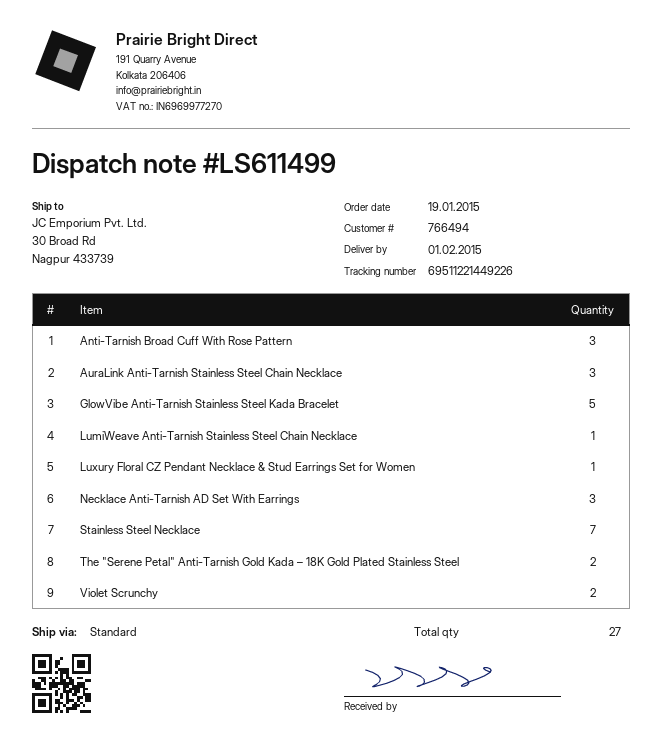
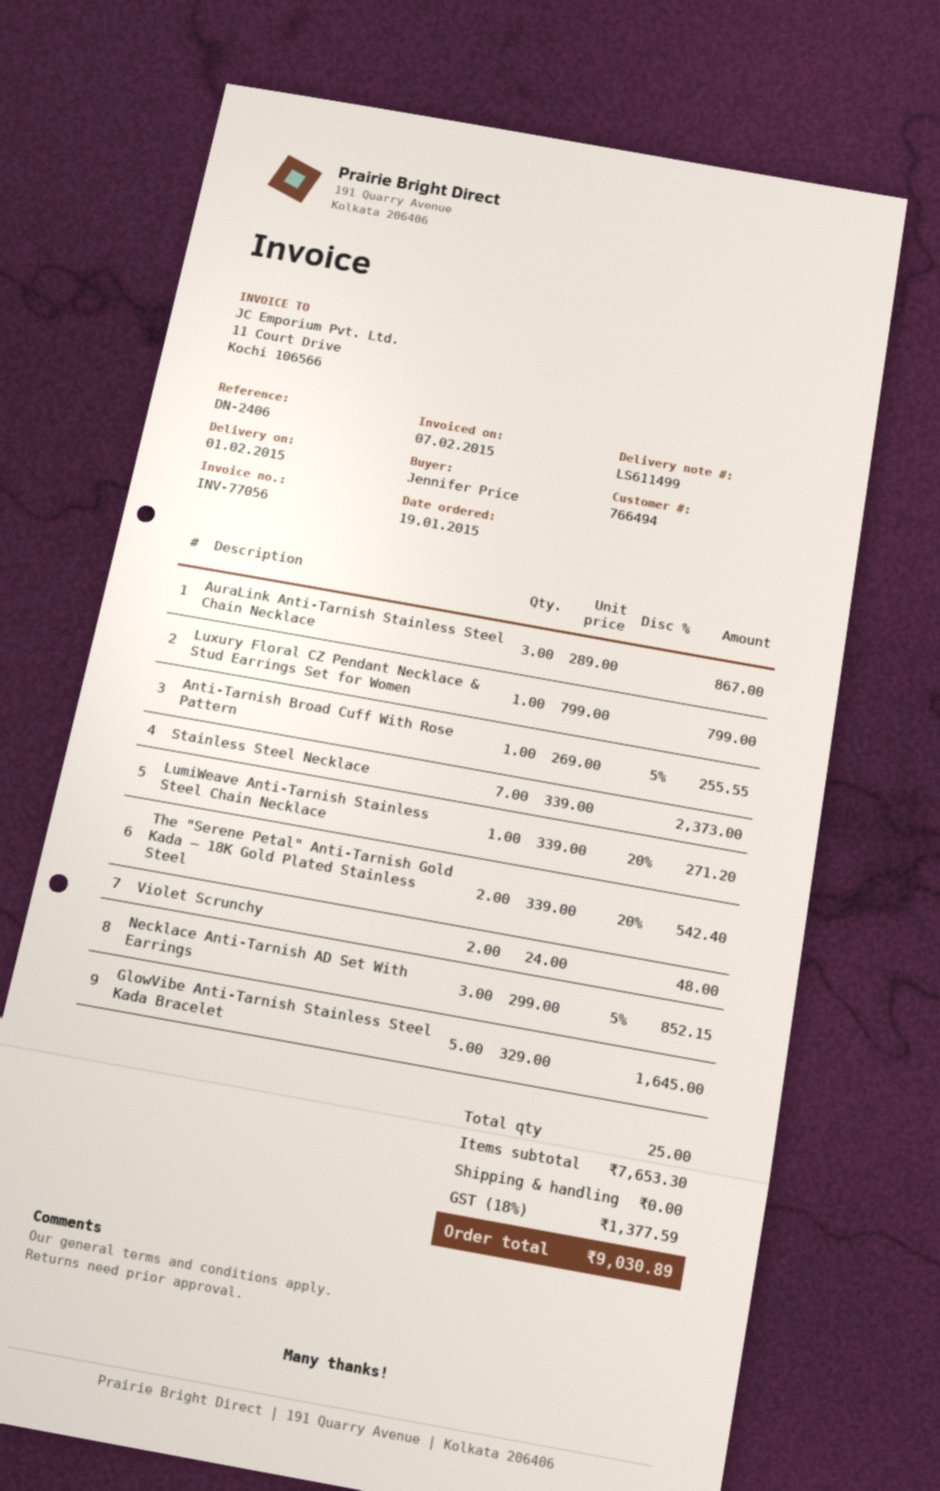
Anti-Tarnish Broad Cuff With Rose Pattern: 3 -> 1
total quantity: 27 -> 25

